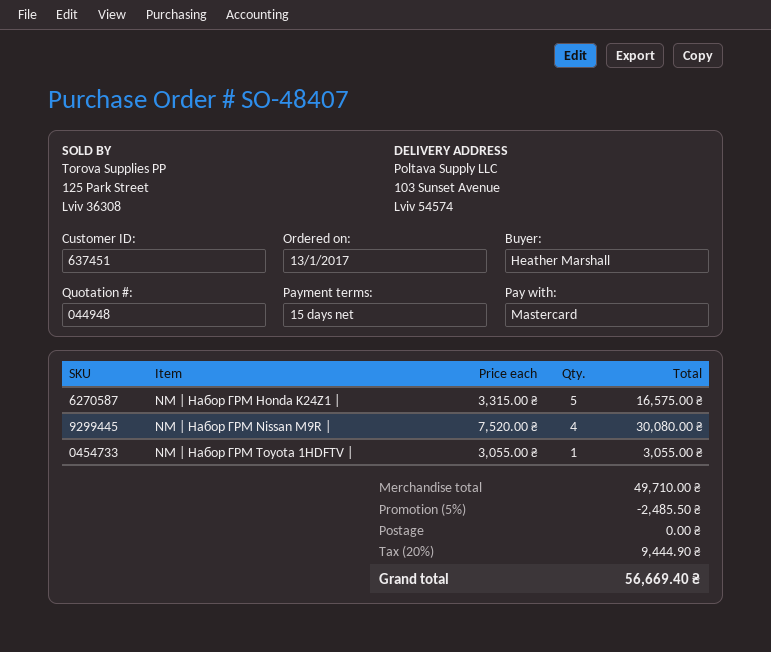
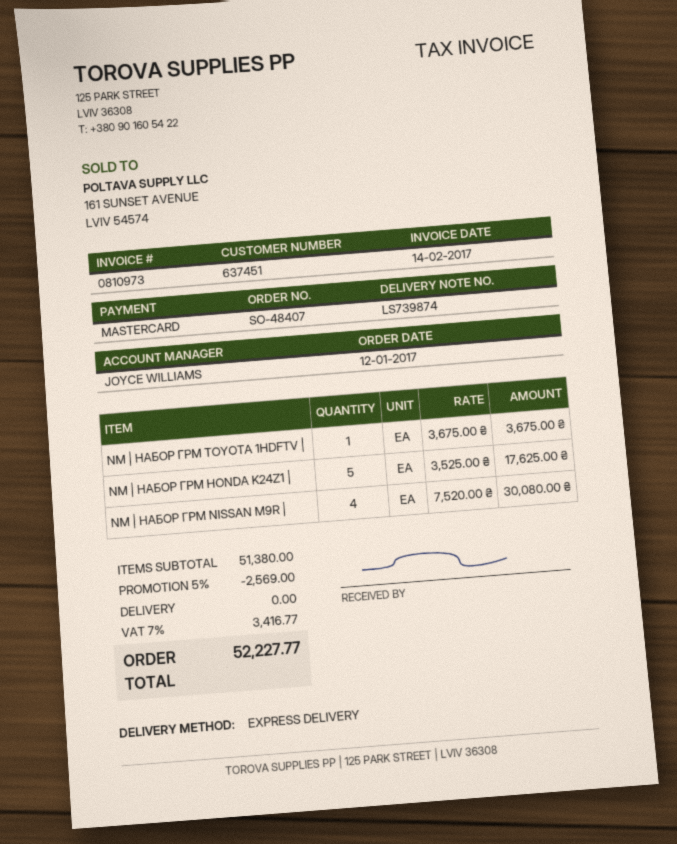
order date: 2017-01-13 -> 2017-01-12
NM | Набор ГРМ Honda K24Z1 |: 5 x 3315.00 = 16575.00 -> 5 x 3525.00 = 17625.00
NM | Набор ГРМ Toyota 1HDFTV |: 1 x 3055.00 = 3055.00 -> 1 x 3675.00 = 3675.00
subtotal: 49710.00 -> 51380.00
discount: 5% = 2485.50 -> 5% = 2569.00
tax: 20% = 9444.90 -> 7% = 3416.77
total: 56669.40 -> 52227.77

